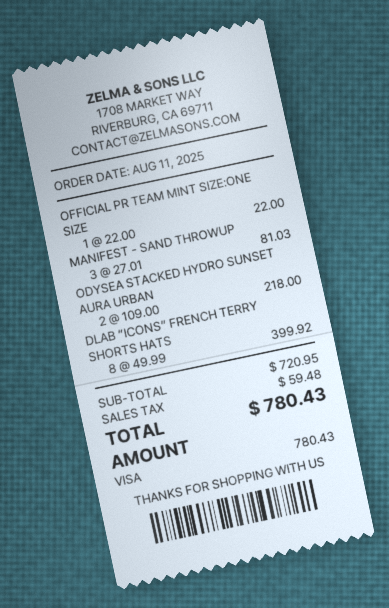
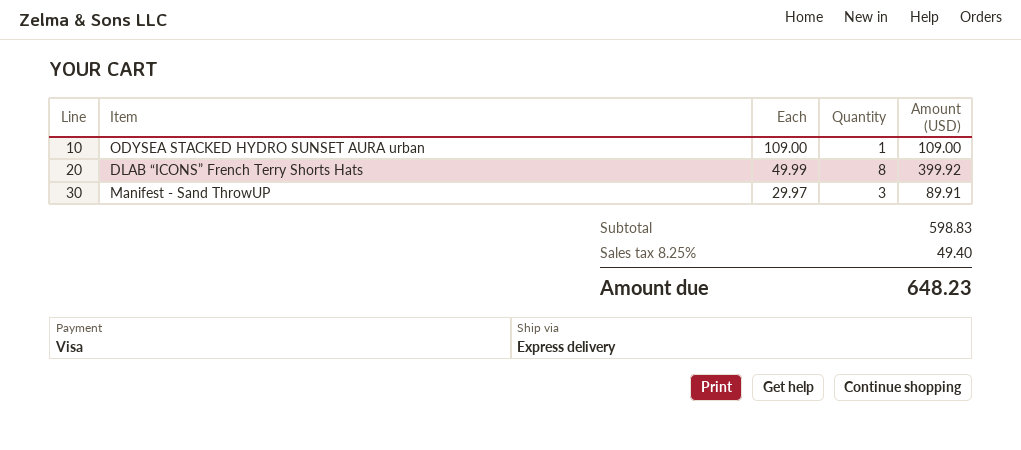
OFFICIAL PR TEAM MINT SIZE:ONE SIZE: 1 x 22.00 = 22.00 -> none
MANIFEST - SAND THROWUP: 3 x 27.01 = 81.03 -> 3 x 29.97 = 89.91
ODYSEA STACKED HYDRO SUNSET AURA URBAN: 2 x 109.00 = 218.00 -> 1 x 109.00 = 109.00
subtotal: 720.95 -> 598.83
tax: 59.48 -> 49.40
total: 780.43 -> 648.23

